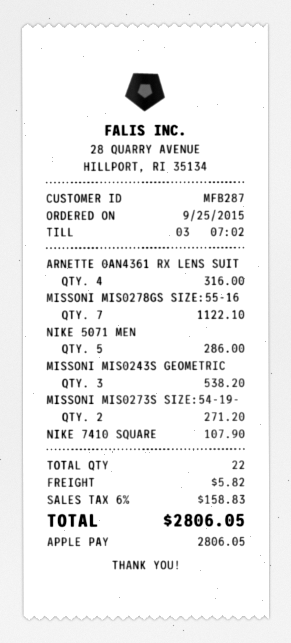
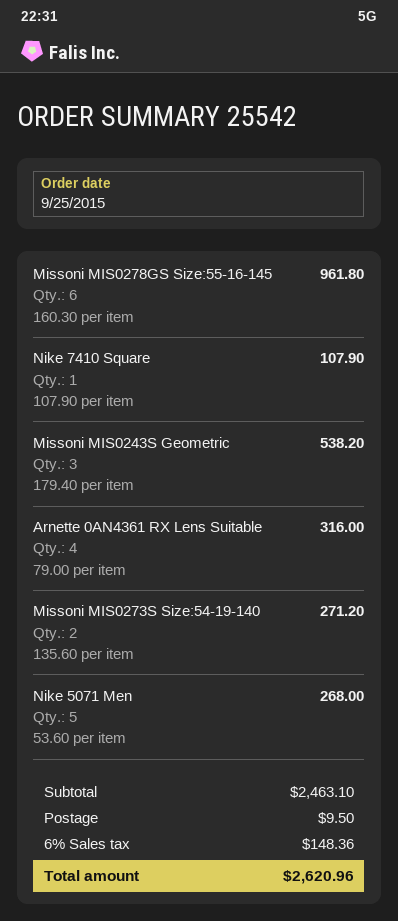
MISSONI MIS0278GS SIZE:55-16: 7 for 1122.10 -> 6 for 961.80
NIKE 5071 MEN: 5 for 286.00 -> 5 for 268.00
shipping: 5.82 -> 9.50
tax: 6% = 158.83 -> 6% = 148.36
total: 2806.05 -> 2620.96

